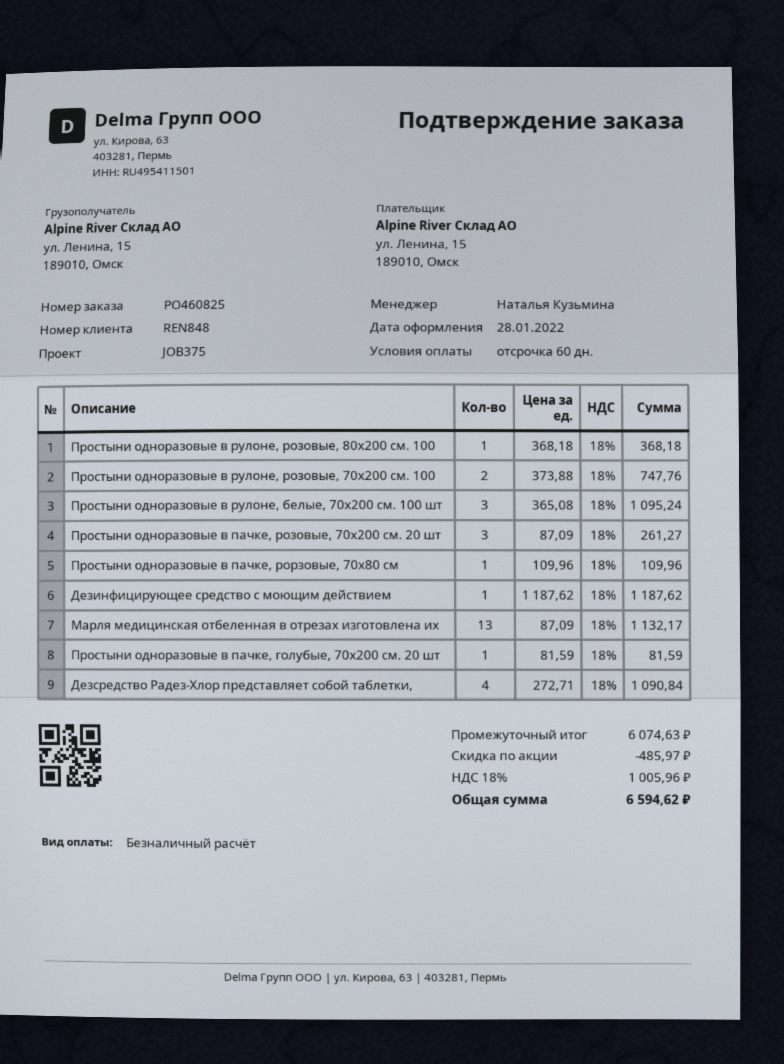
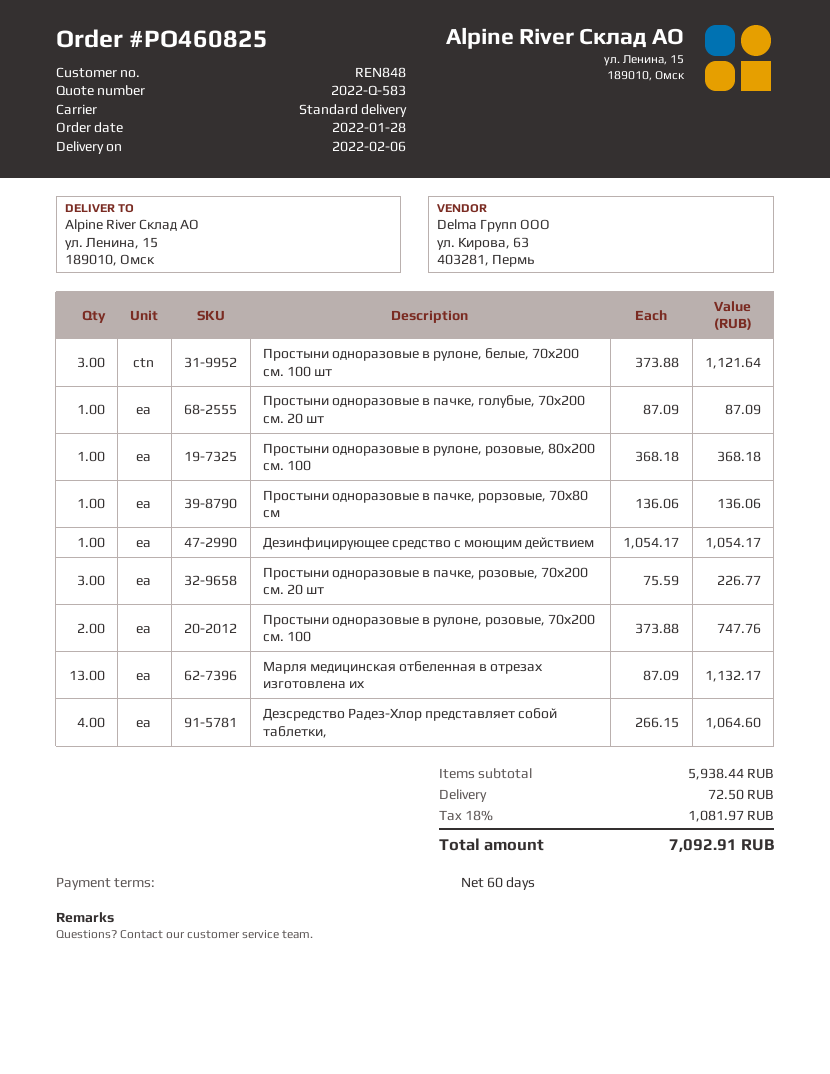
Простыни одноразовые в рулоне, белые, 70х200 см. 100 шт: 3 x 365.08 = 1095.24 -> 3 x 373.88 = 1121.64
Простыни одноразовые в пачке, розовые, 70х200 см. 20 шт: 3 x 87.09 = 261.27 -> 3 x 75.59 = 226.77
Простыни одноразовые в пачке, рорзовые, 70х80 см: 1 x 109.96 = 109.96 -> 1 x 136.06 = 136.06
Дезинфицирующее средство с моющим действием: 1 x 1187.62 = 1187.62 -> 1 x 1054.17 = 1054.17
Простыни одноразовые в пачке, голубые, 70х200 см. 20 шт: 1 x 81.59 = 81.59 -> 1 x 87.09 = 87.09
Дезсредство Радез-Хлор представляет собой таблетки,: 4 x 272.71 = 1090.84 -> 4 x 266.15 = 1064.60
subtotal: 6074.63 -> 5938.44
discount: 485.97 -> none
shipping: none -> 72.50
tax: 18% = 1005.96 -> 18% = 1081.97
total: 6594.62 -> 7092.91

